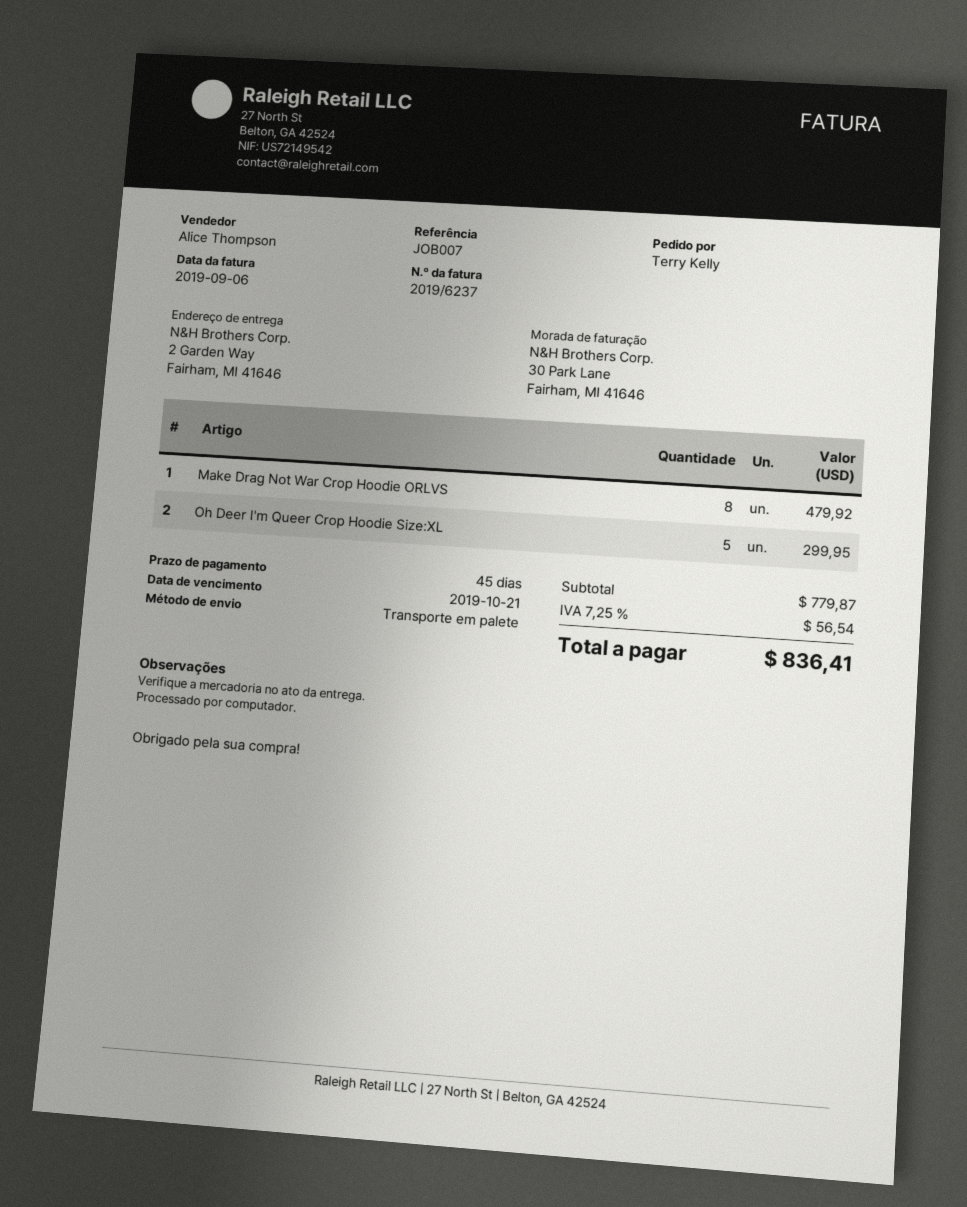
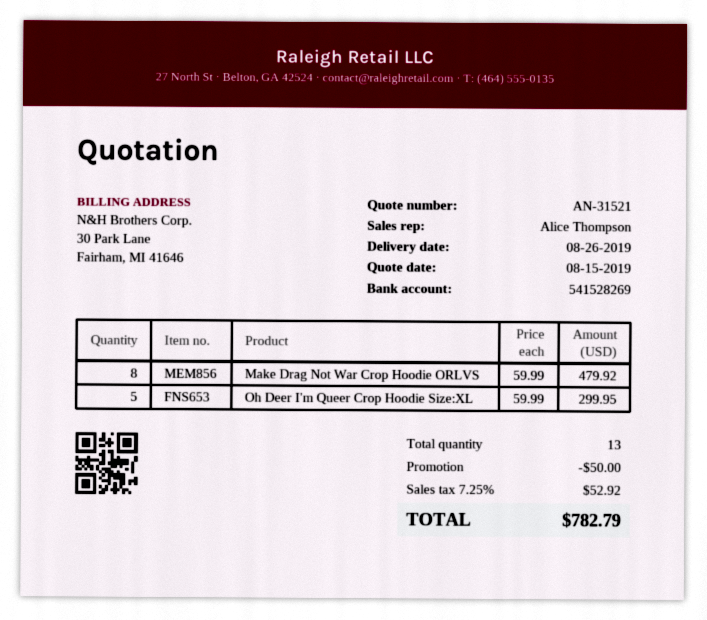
discount: none -> 50.00
tax: 7.25% = 56.54 -> 7.25% = 52.92
total: 836.41 -> 782.79

